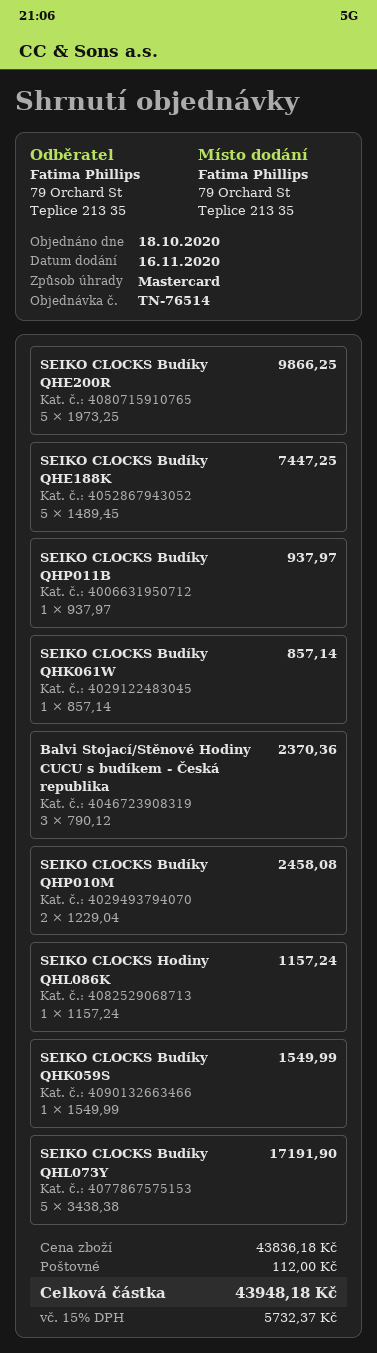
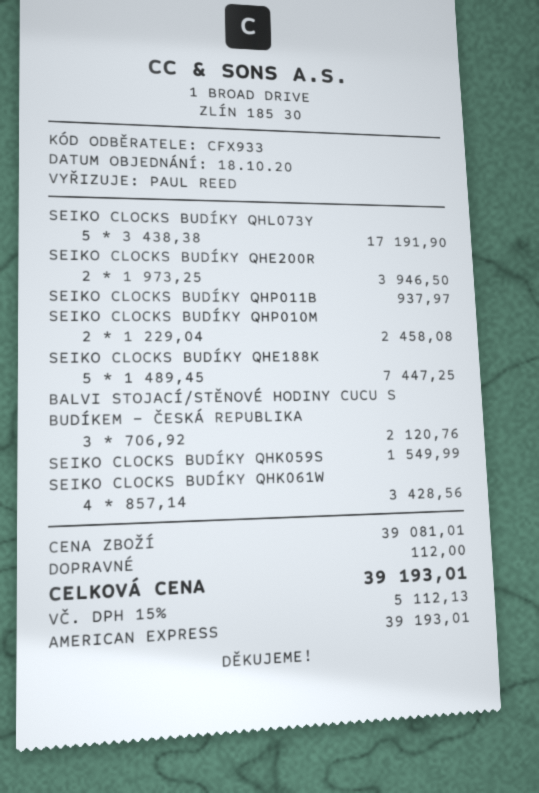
payment method: Mastercard -> American Express
SEIKO CLOCKS Budíky QHE200R: 5 x 1973.25 = 9866.25 -> 2 x 1973.25 = 3946.50
SEIKO CLOCKS Budíky QHK061W: 1 x 857.14 = 857.14 -> 4 x 857.14 = 3428.56
Balvi Stojací/Stěnové Hodiny CUCU s budíkem - Česká republika: 3 x 790.12 = 2370.36 -> 3 x 706.92 = 2120.76
SEIKO CLOCKS Hodiny QHL086K: 1 x 1157.24 = 1157.24 -> none
subtotal: 43836.18 -> 39081.01
tax: 15% = 5732.37 -> 15% = 5112.13
total: 43948.18 -> 39193.01

